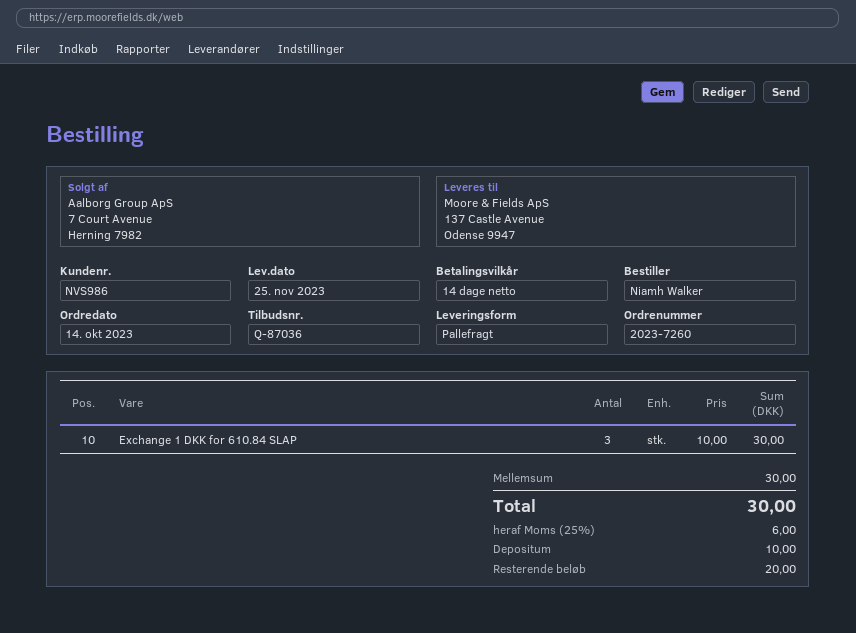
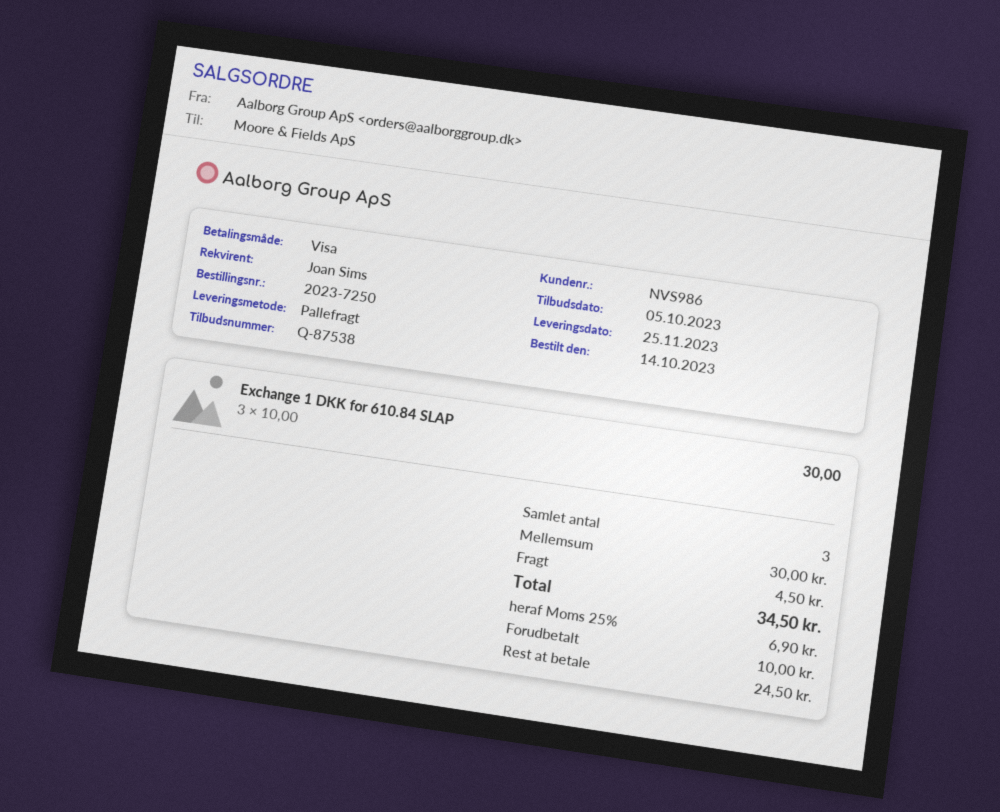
quote number: Q-87036 -> Q-87538
order number: 2023-7260 -> 2023-7250
ordered by: Niamh Walker -> Joan Sims
shipping: none -> 4.50
tax: 25% = 6.00 -> 25% = 6.90
total: 30.00 -> 34.50
balance: 20.00 -> 24.50

